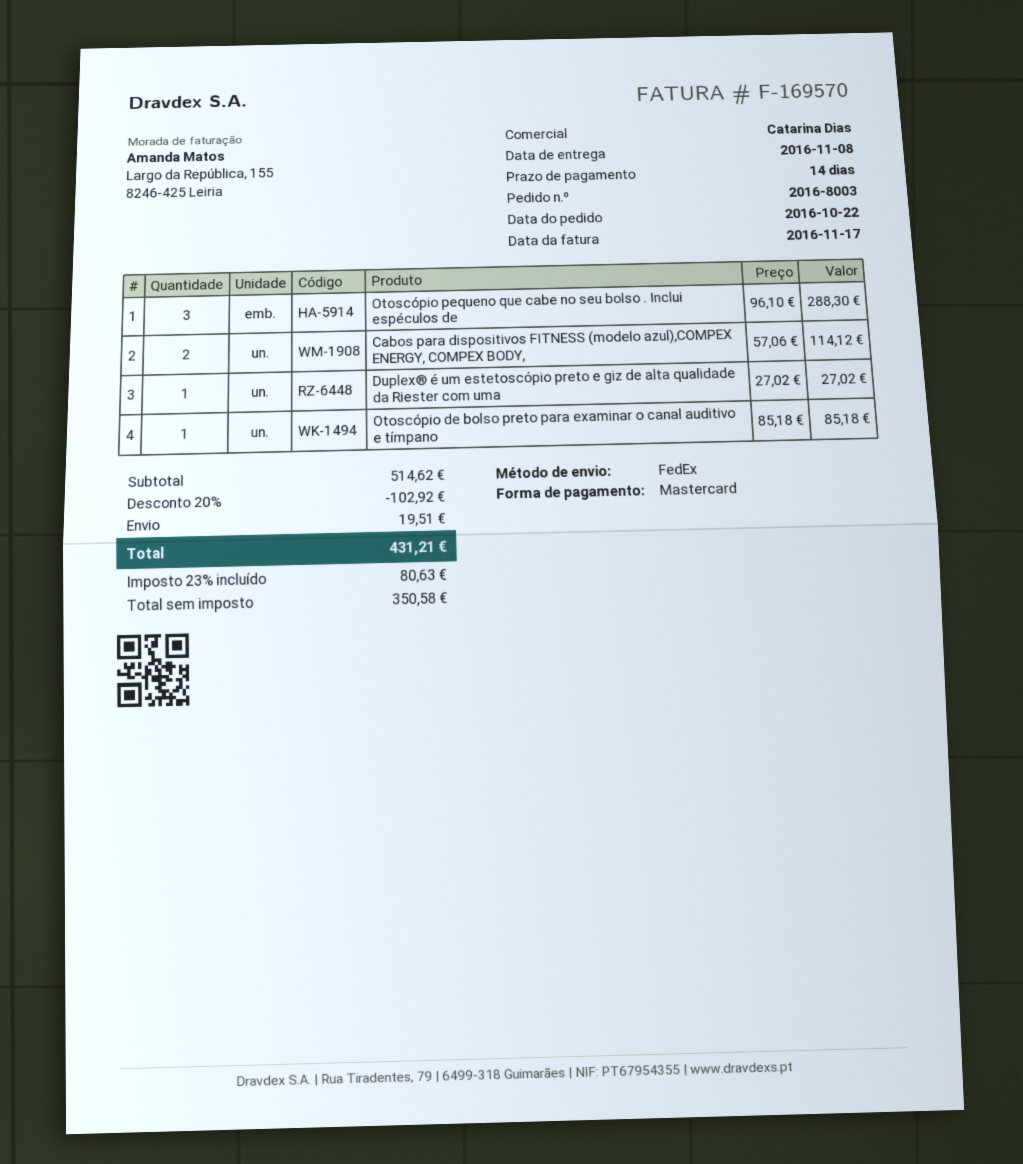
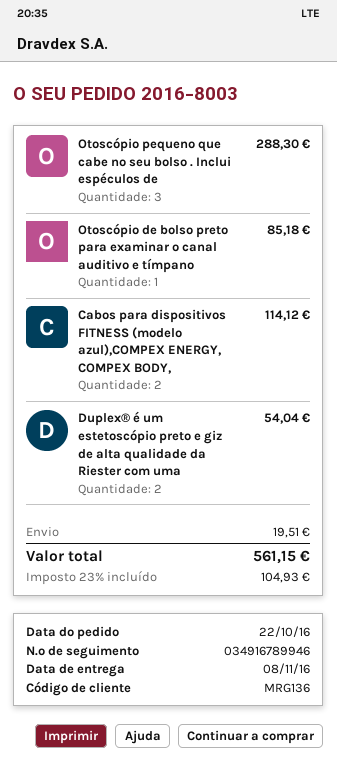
Duplex® é um estetoscópio preto e giz de alta qualidade da Riester com uma: 1 for 27.02 -> 2 for 54.04
discount: 20% = 102.92 -> none
tax: 23% = 80.63 -> 23% = 104.93
total: 431.21 -> 561.15

